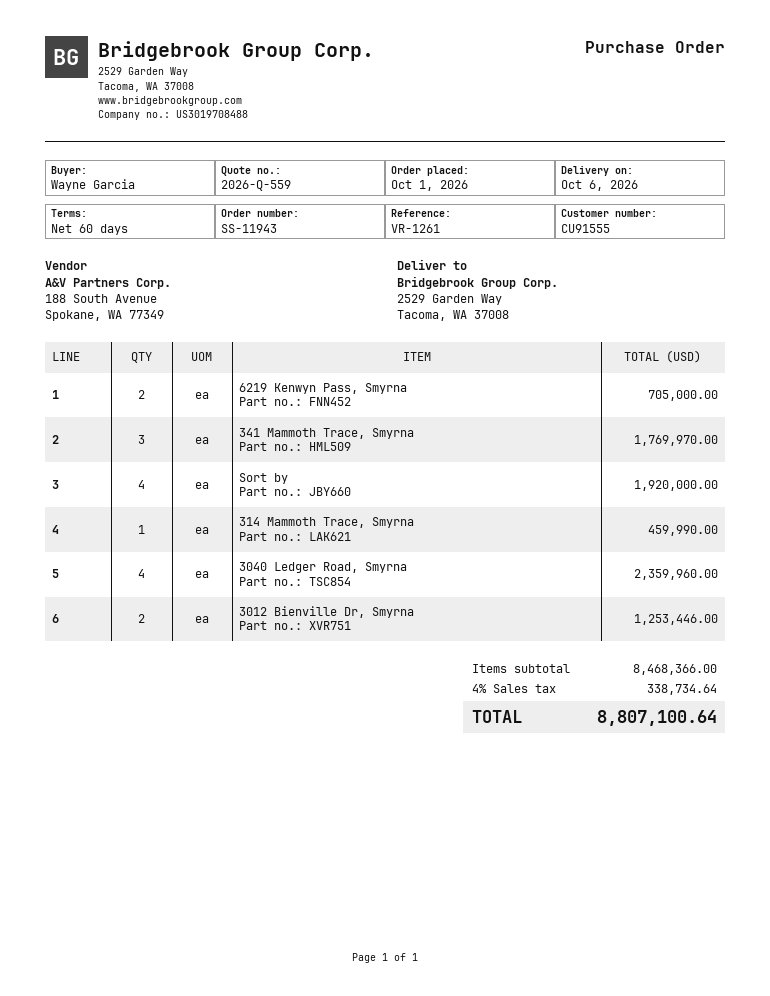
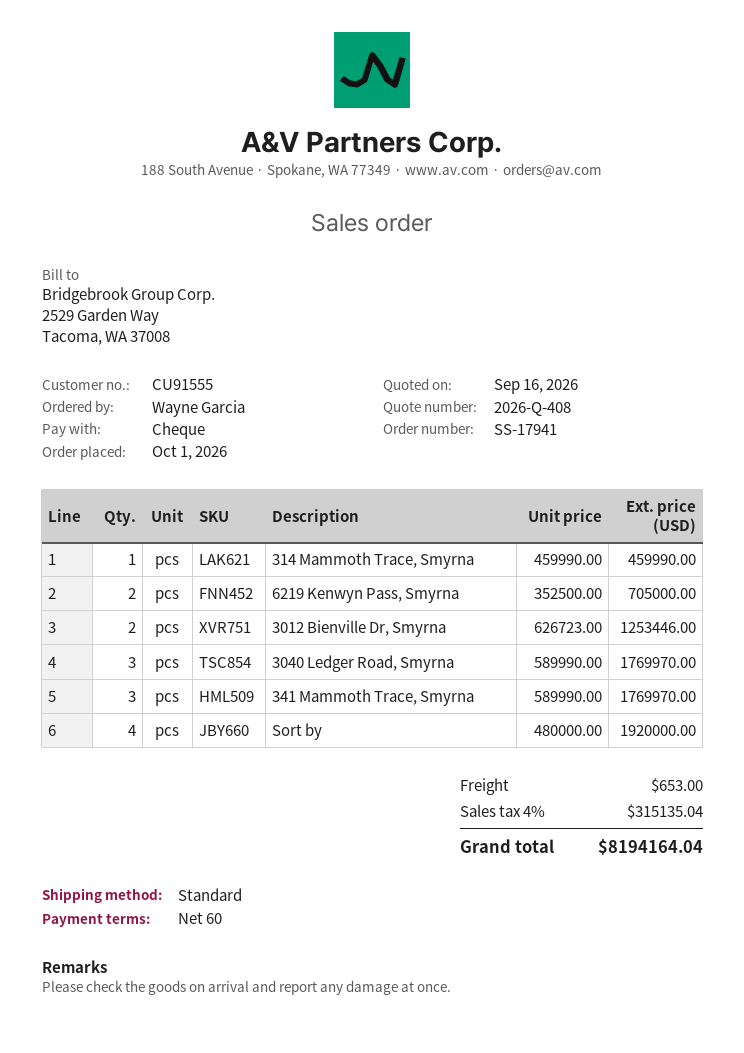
quote number: 2026-Q-559 -> 2026-Q-408
order number: SS-11943 -> SS-17941
3040 Ledger Road, Smyrna: 4 for 2359960.00 -> 3 for 1769970.00
shipping: none -> 653.00
tax: 4% = 338734.64 -> 4% = 315135.04
total: 8807100.64 -> 8194164.04

